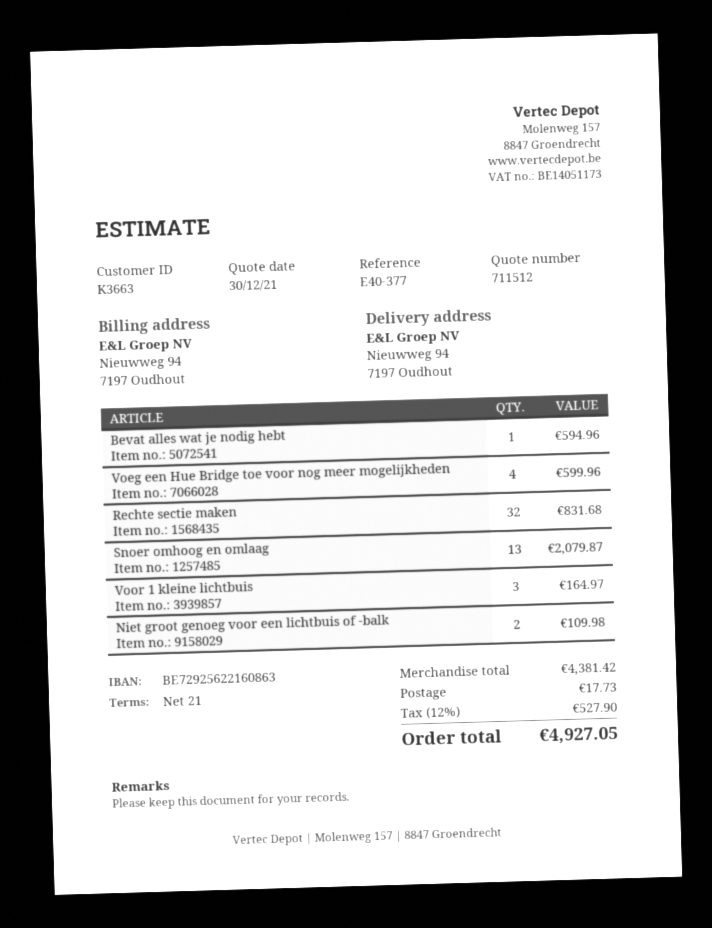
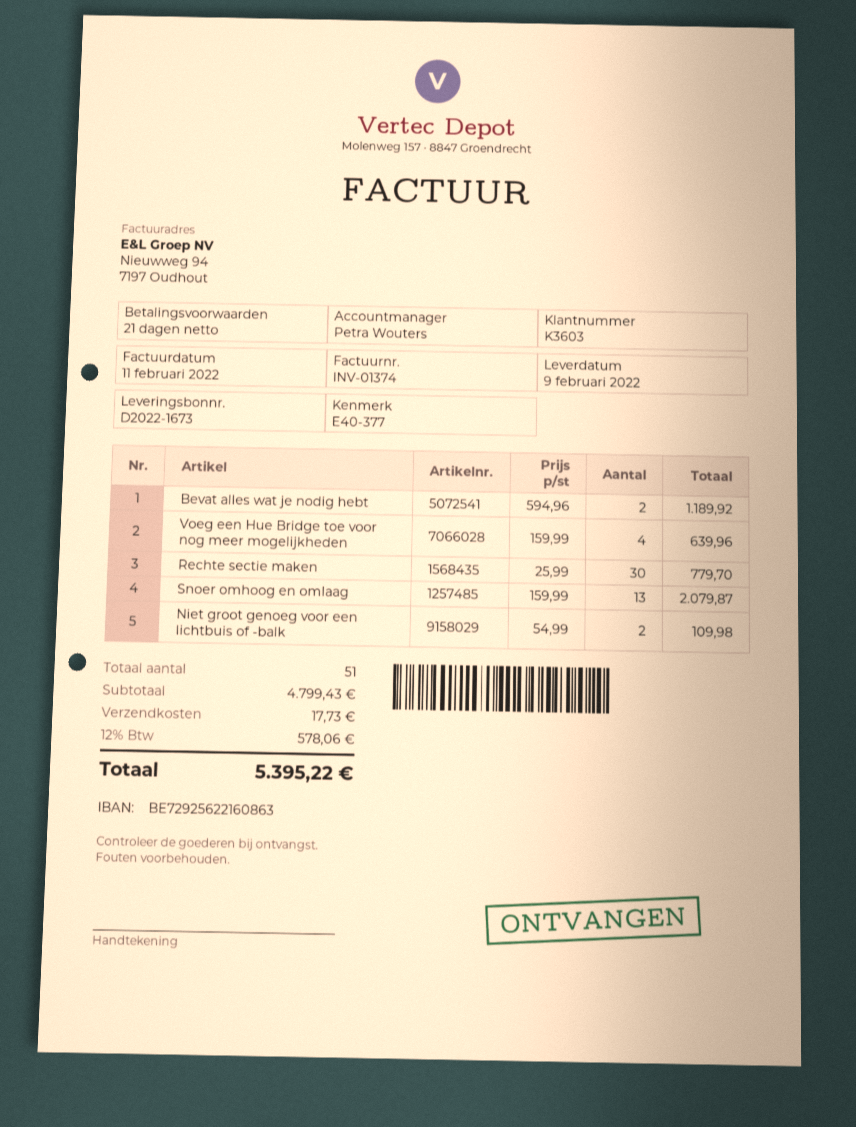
customer number: K3663 -> K3603
Bevat alles wat je nodig hebt: 1 for 594.96 -> 2 for 1189.92
Voeg een Hue Bridge toe voor nog meer mogelijkheden: 4 for 599.96 -> 4 for 639.96
Rechte sectie maken: 32 for 831.68 -> 30 for 779.70
Voor 1 kleine lichtbuis: 3 for 164.97 -> none
subtotal: 4381.42 -> 4799.43
tax: 12% = 527.90 -> 12% = 578.06
total: 4927.05 -> 5395.22

